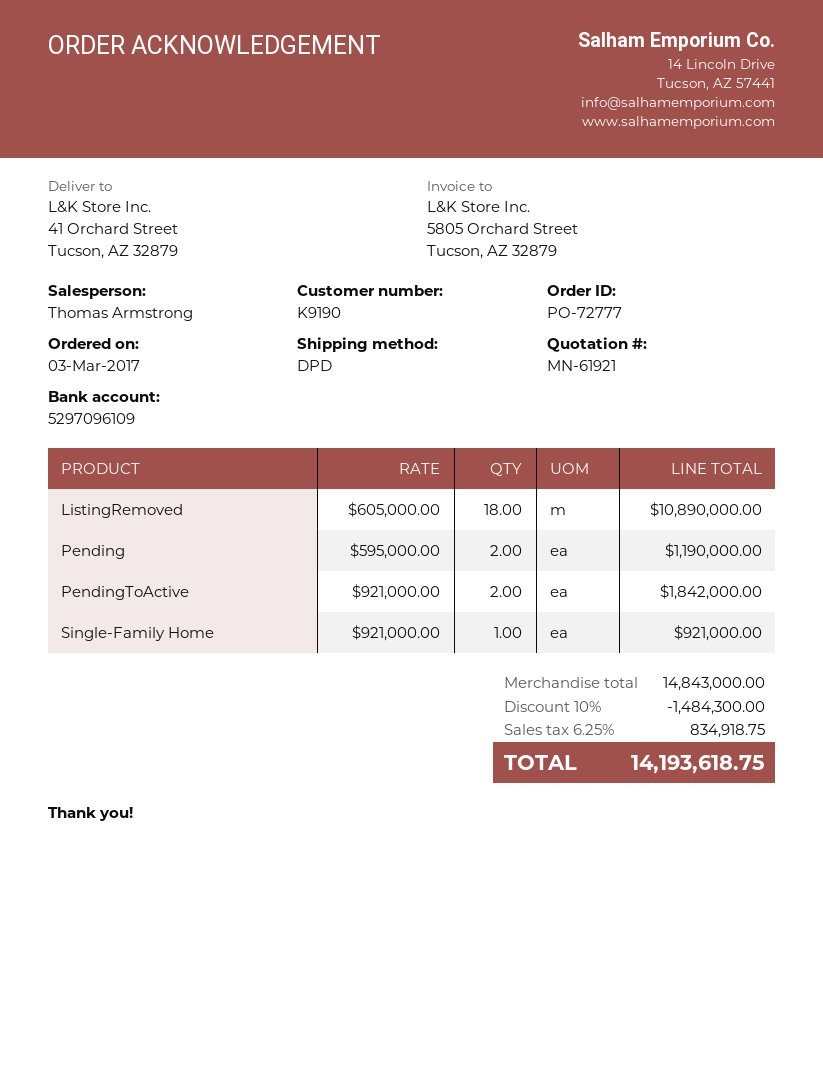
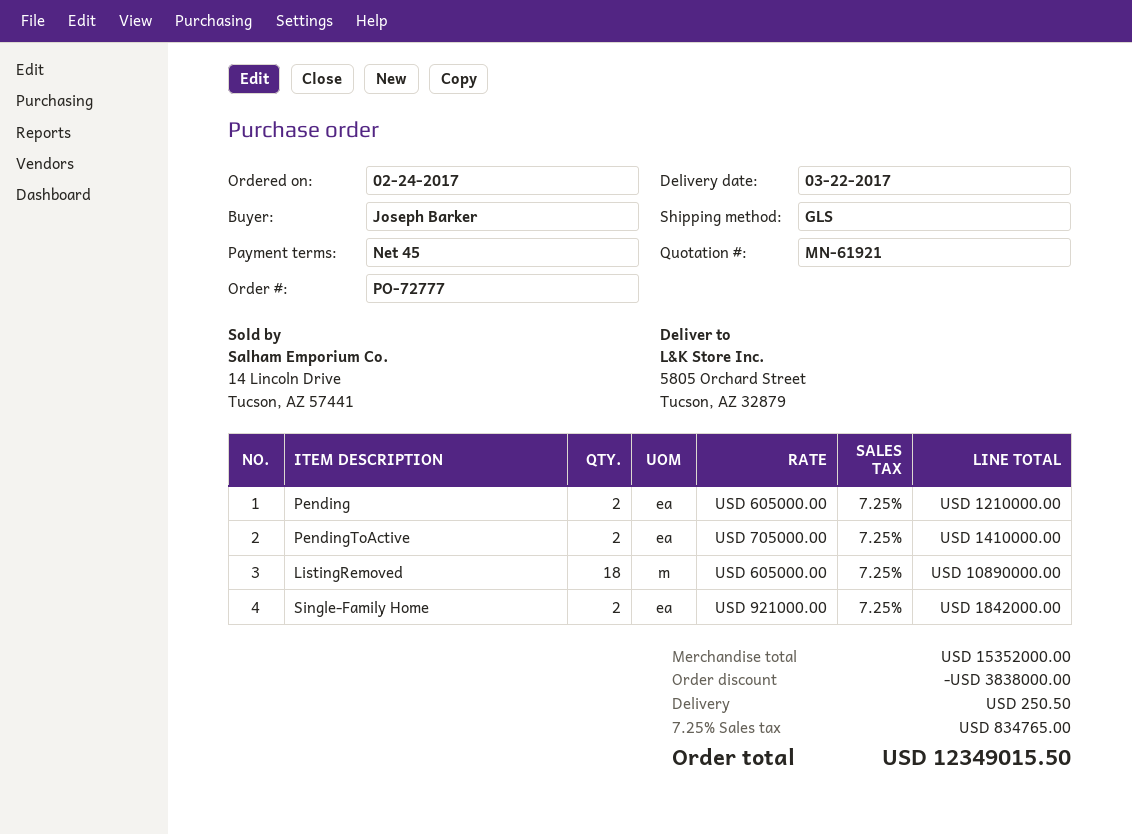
order date: 2017-03-03 -> 2017-02-24
shipping method: DPD -> GLS
ship to: 41 Orchard Street, Tucson, AZ 32879 -> 5805 Orchard Street, Tucson, AZ 32879
Pending: 2 x 595000.00 = 1190000.00 -> 2 x 605000.00 = 1210000.00
PendingToActive: 2 x 921000.00 = 1842000.00 -> 2 x 705000.00 = 1410000.00
Single-Family Home: 1 x 921000.00 = 921000.00 -> 2 x 921000.00 = 1842000.00
subtotal: 14843000.00 -> 15352000.00
discount: 1484300.00 -> 3838000.00
shipping: none -> 250.50
tax: 6.25% = 834918.75 -> 7.25% = 834765.00
total: 14193618.75 -> 12349015.50

